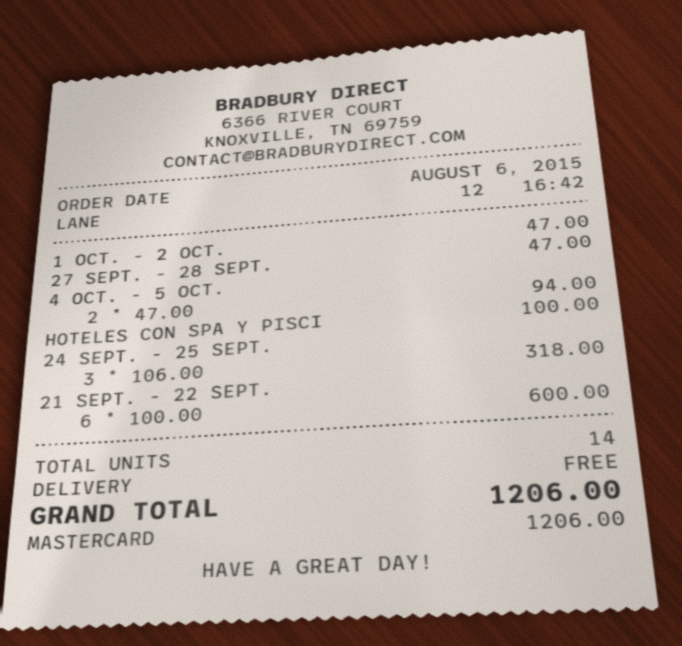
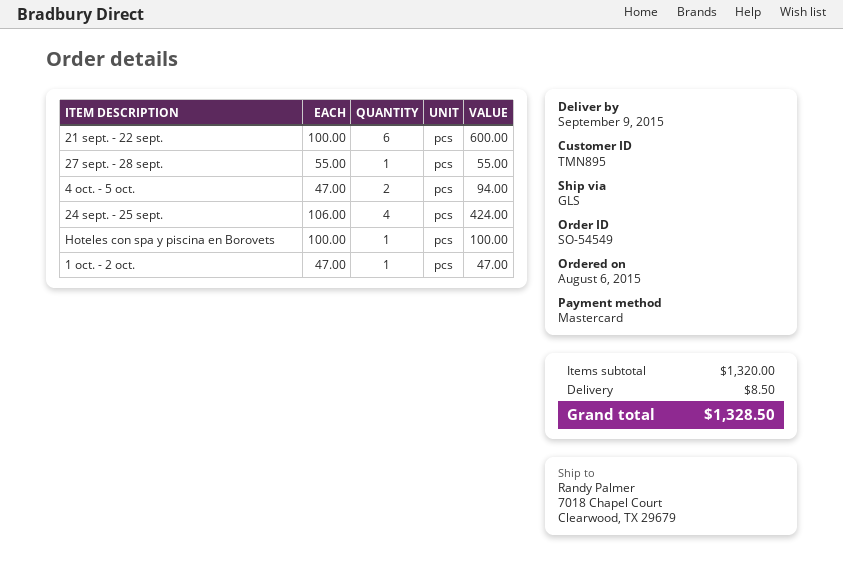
27 SEPT. - 28 SEPT.: 1 x 47.00 = 47.00 -> 1 x 55.00 = 55.00
24 SEPT. - 25 SEPT.: 3 x 106.00 = 318.00 -> 4 x 106.00 = 424.00
shipping: 0.00 -> 8.50
total: 1206.00 -> 1328.50

